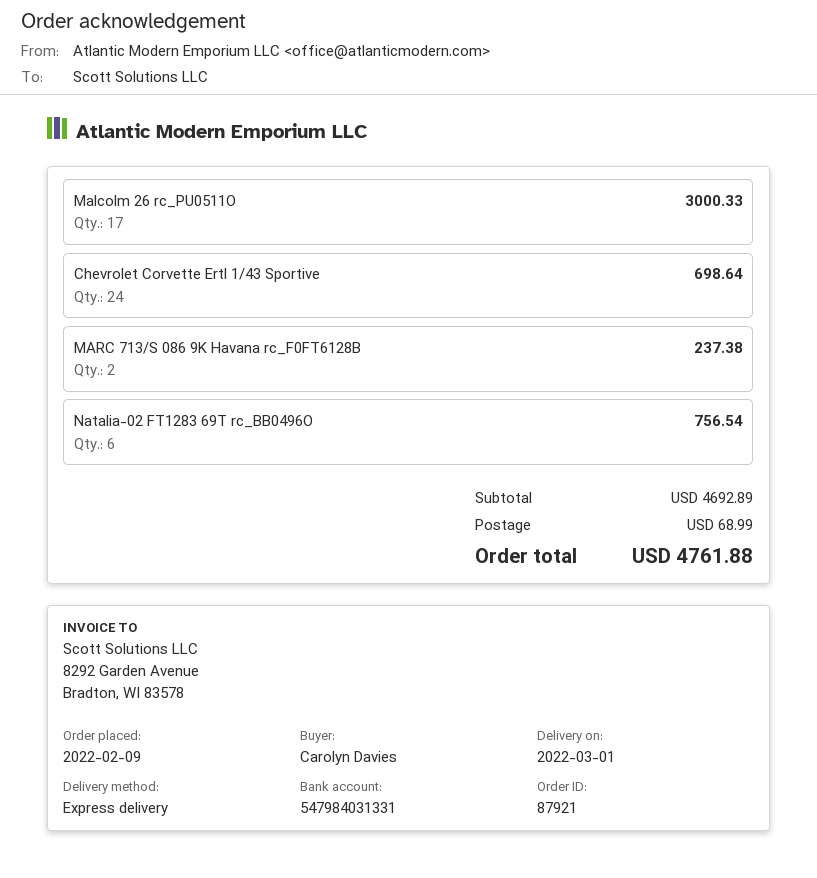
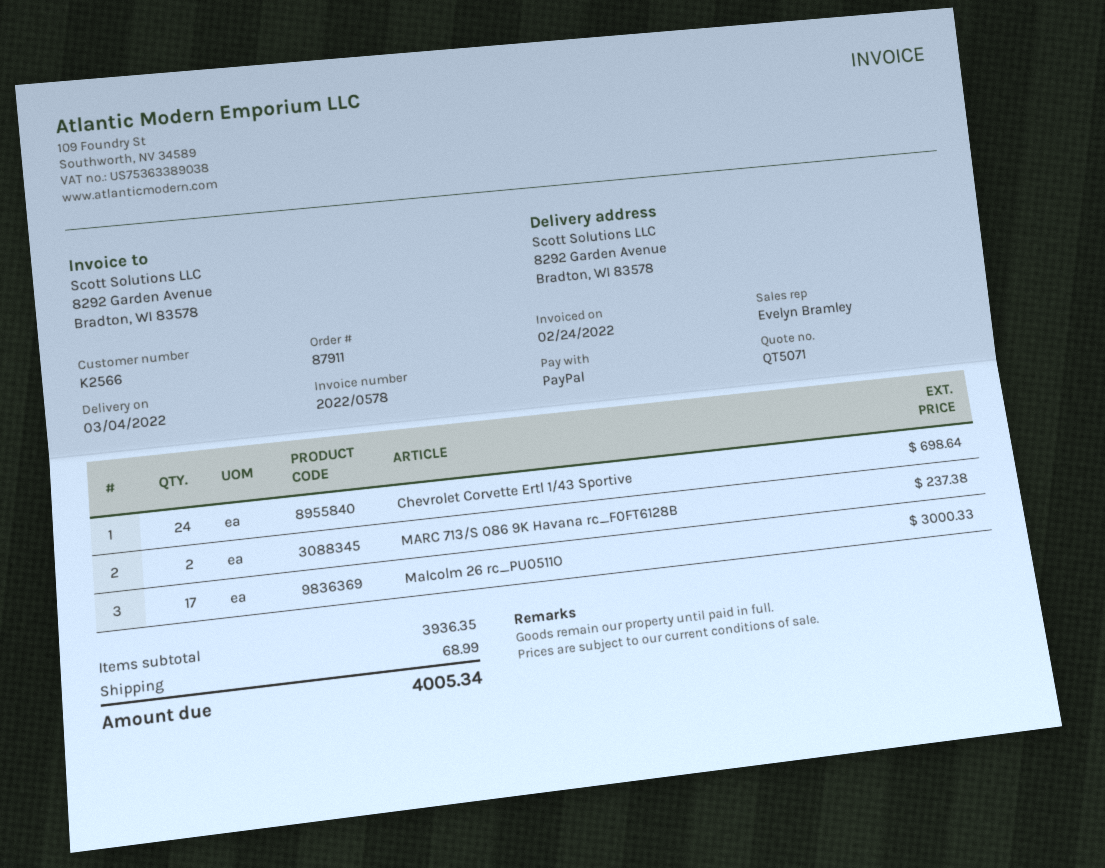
order number: 87921 -> 87911
delivery date: 2022-03-01 -> 2022-03-04
Natalia-02 FT1283 69T rc_BB0496O: 6 for 756.54 -> none
subtotal: 4692.89 -> 3936.35
total: 4761.88 -> 4005.34

